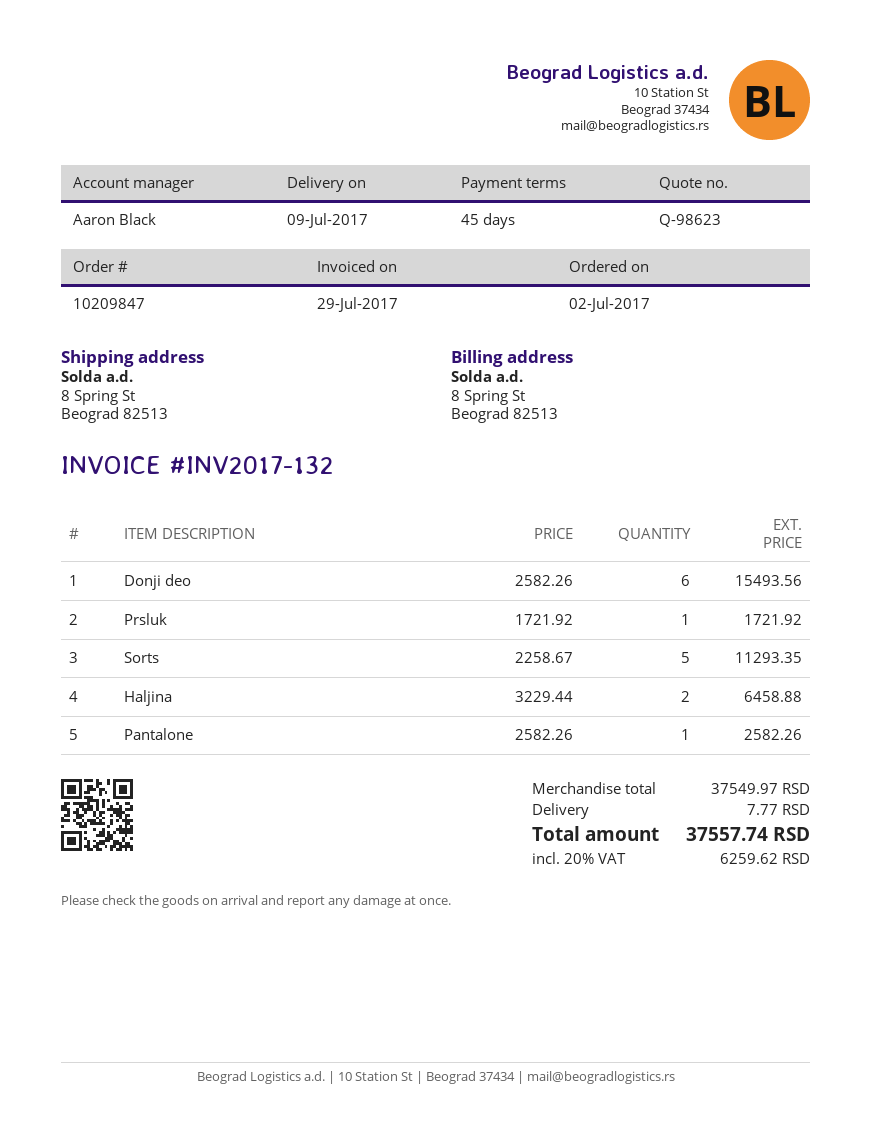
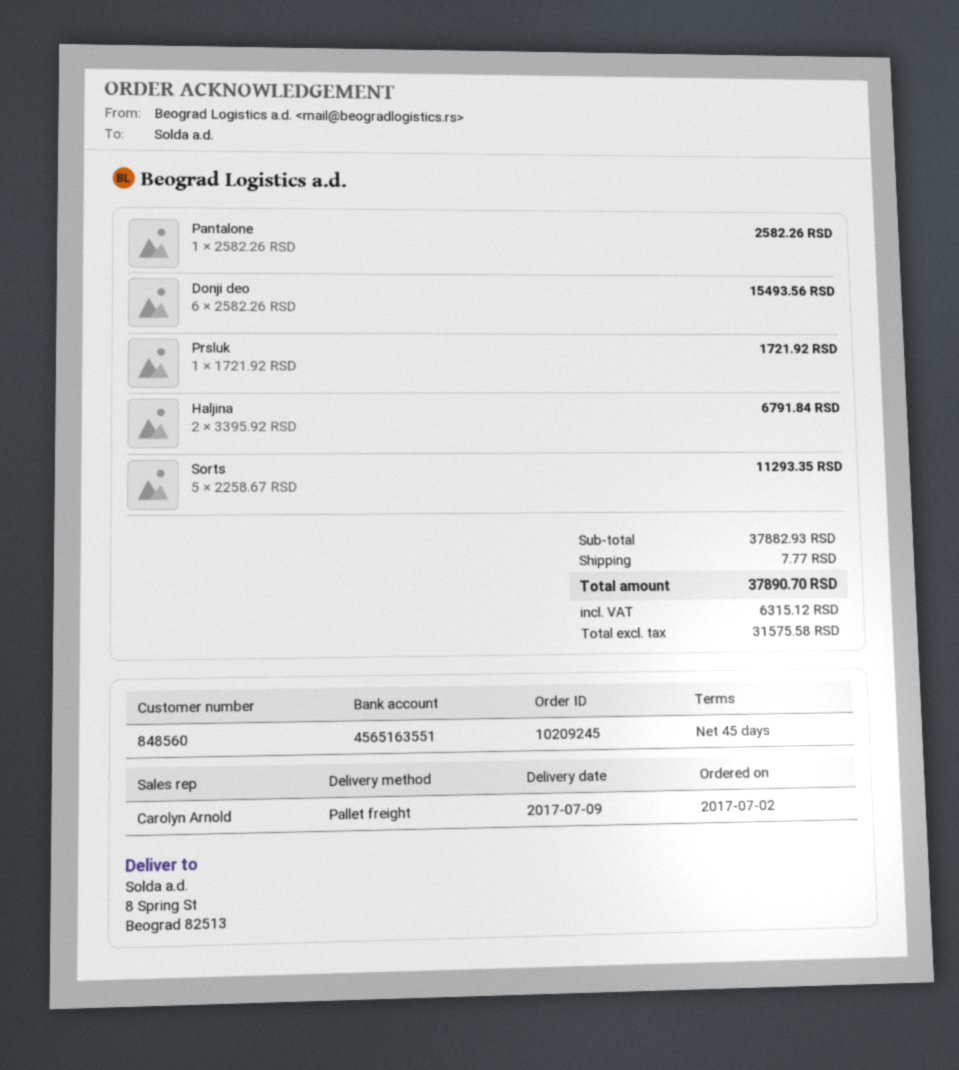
order number: 10209847 -> 10209245
sales rep: Aaron Black -> Carolyn Arnold
Haljina: 2 x 3229.44 = 6458.88 -> 2 x 3395.92 = 6791.84
subtotal: 37549.97 -> 37882.93
tax: 6259.62 -> 6315.12
total: 37557.74 -> 37890.70

